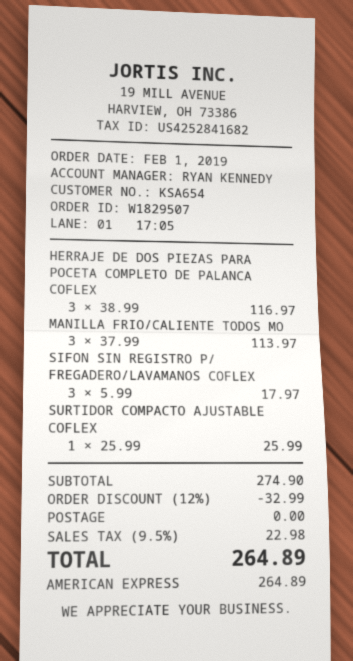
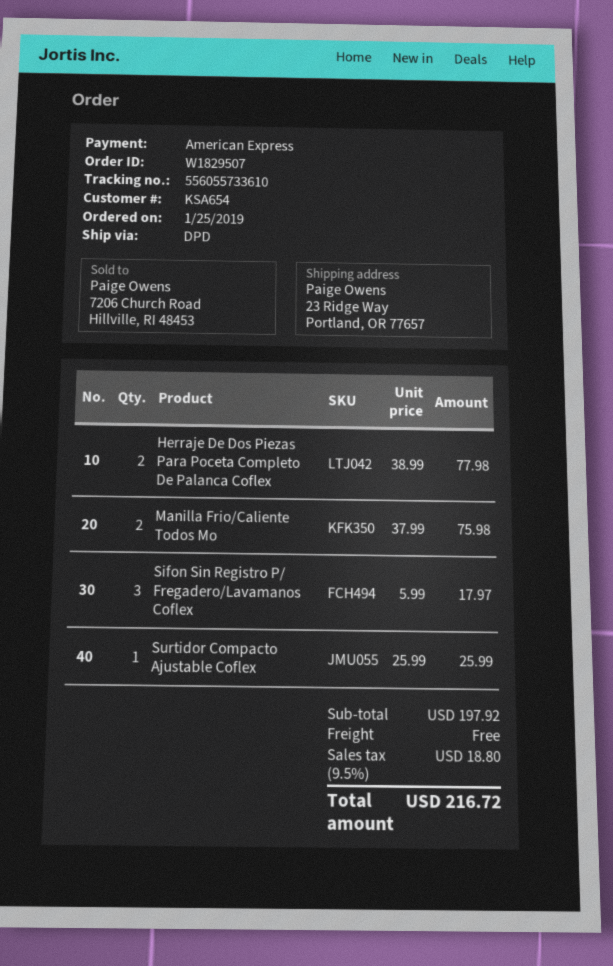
order date: 2019-02-01 -> 2019-01-25
HERRAJE DE DOS PIEZAS PARA POCETA COMPLETO DE PALANCA COFLEX: 3 x 38.99 = 116.97 -> 2 x 38.99 = 77.98
MANILLA FRIO/CALIENTE TODOS MO: 3 x 37.99 = 113.97 -> 2 x 37.99 = 75.98
subtotal: 274.90 -> 197.92
discount: 12% = 32.99 -> none
tax: 9.5% = 22.98 -> 9.5% = 18.80
total: 264.89 -> 216.72

